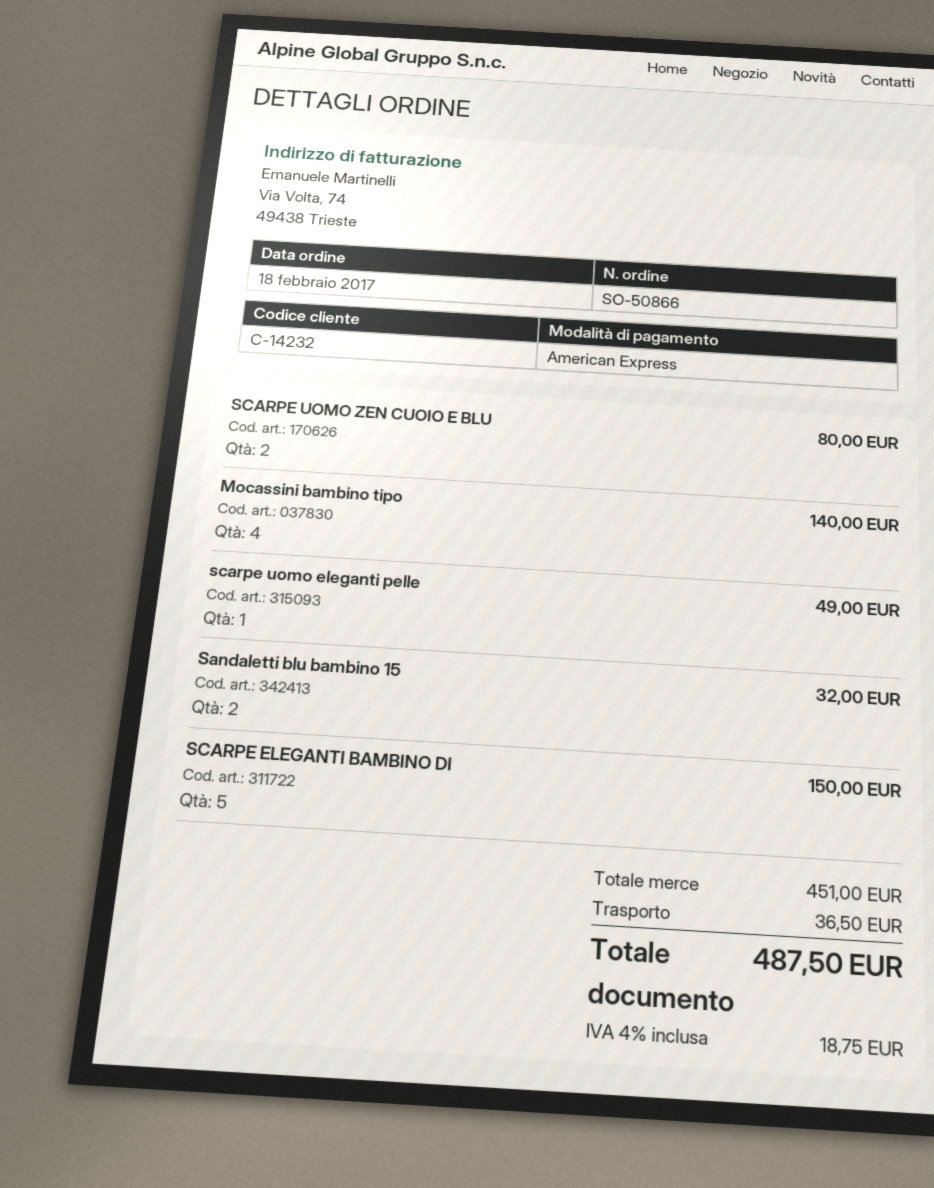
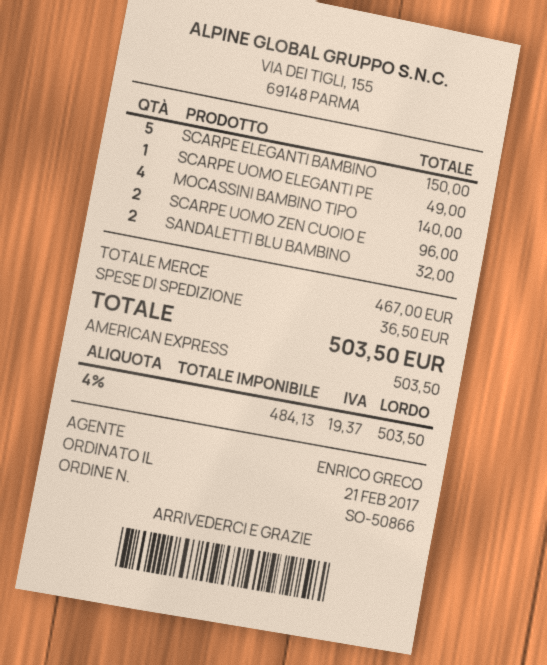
order date: 2017-02-18 -> 2017-02-21
SCARPE UOMO ZEN CUOIO E BLU: 2 for 80.00 -> 2 for 96.00
subtotal: 451.00 -> 467.00
tax: 4% = 18.75 -> 4% = 19.37
total: 487.50 -> 503.50

